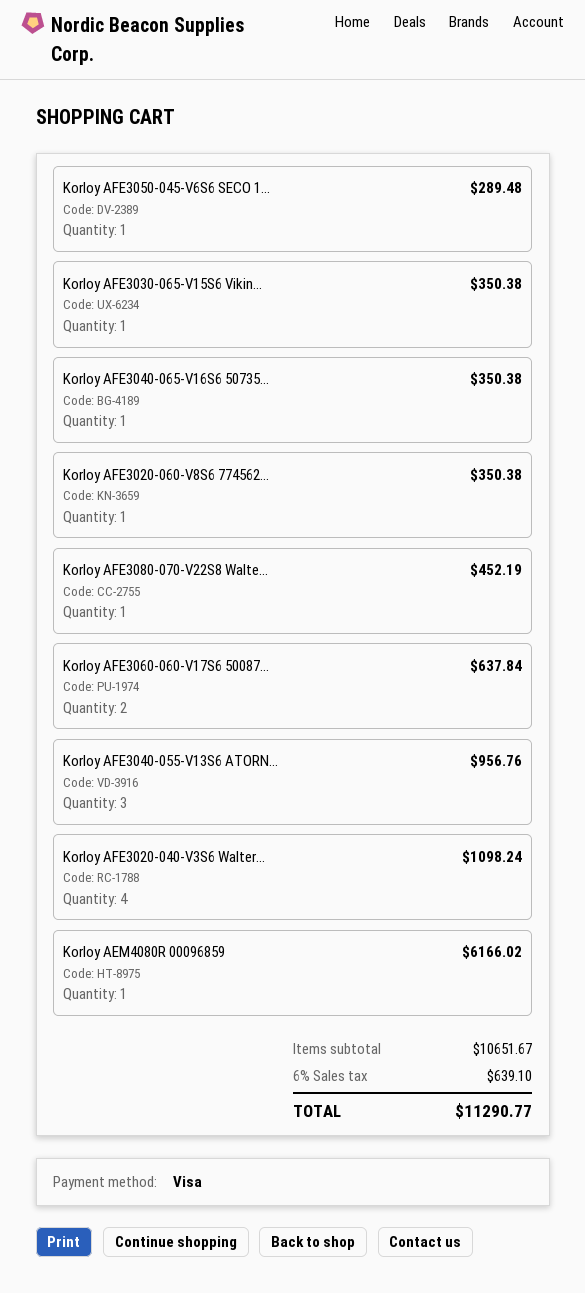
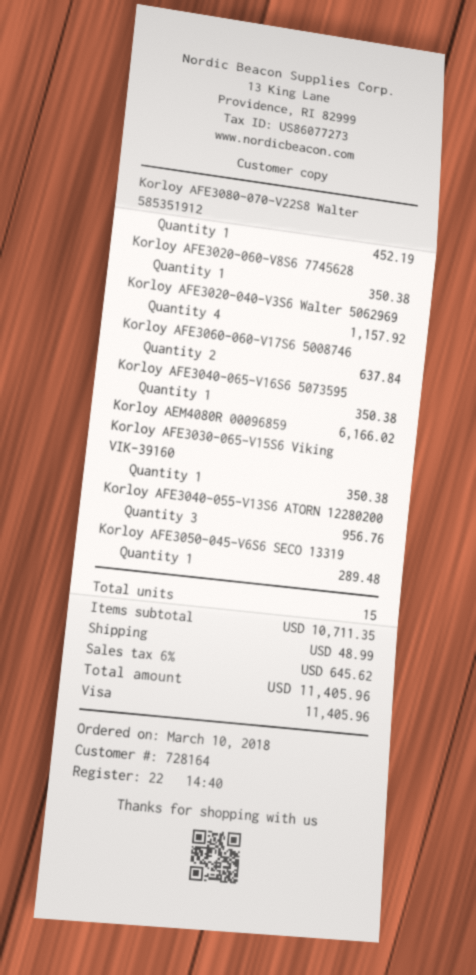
Korloy AFE3020-040-V3S6 Walter...: 4 for 1098.24 -> 4 for 1157.92
subtotal: 10651.67 -> 10711.35
shipping: none -> 48.99
tax: 6% = 639.10 -> 6% = 645.62
total: 11290.77 -> 11405.96

